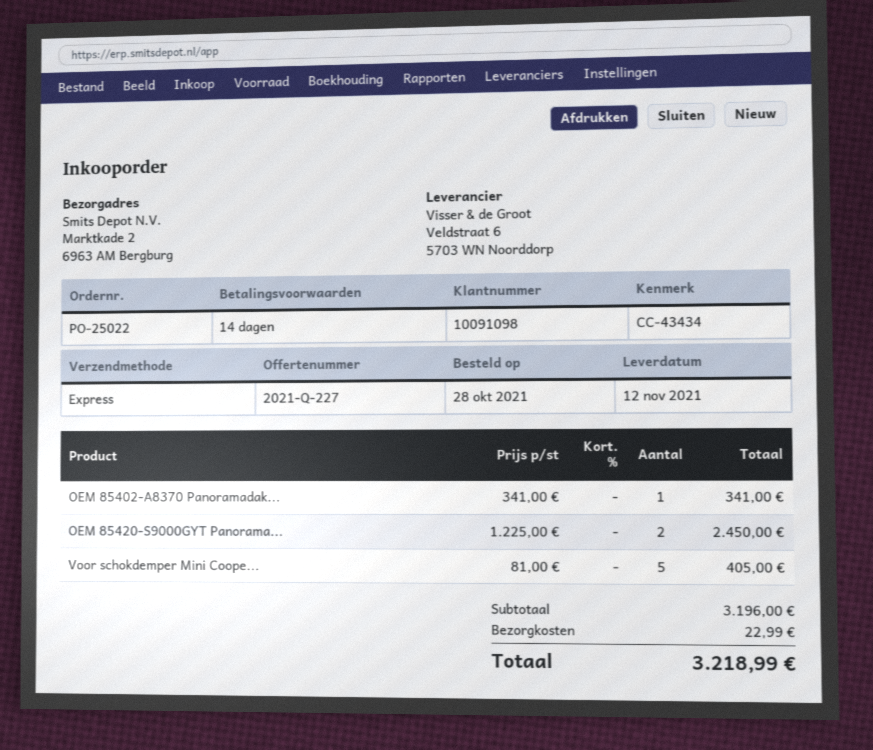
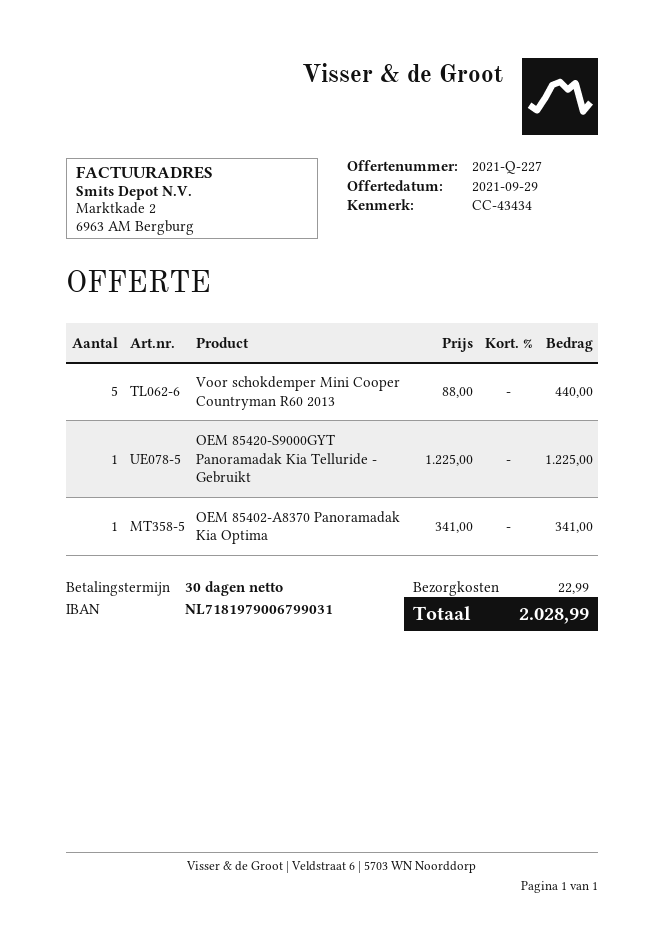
payment terms: 14 days -> 30 days
OEM 85420-S9000GYT Panorama...: 2 x 1225.00 = 2450.00 -> 1 x 1225.00 = 1225.00
Voor schokdemper Mini Coope...: 5 x 81.00 = 405.00 -> 5 x 88.00 = 440.00
total: 3218.99 -> 2028.99

